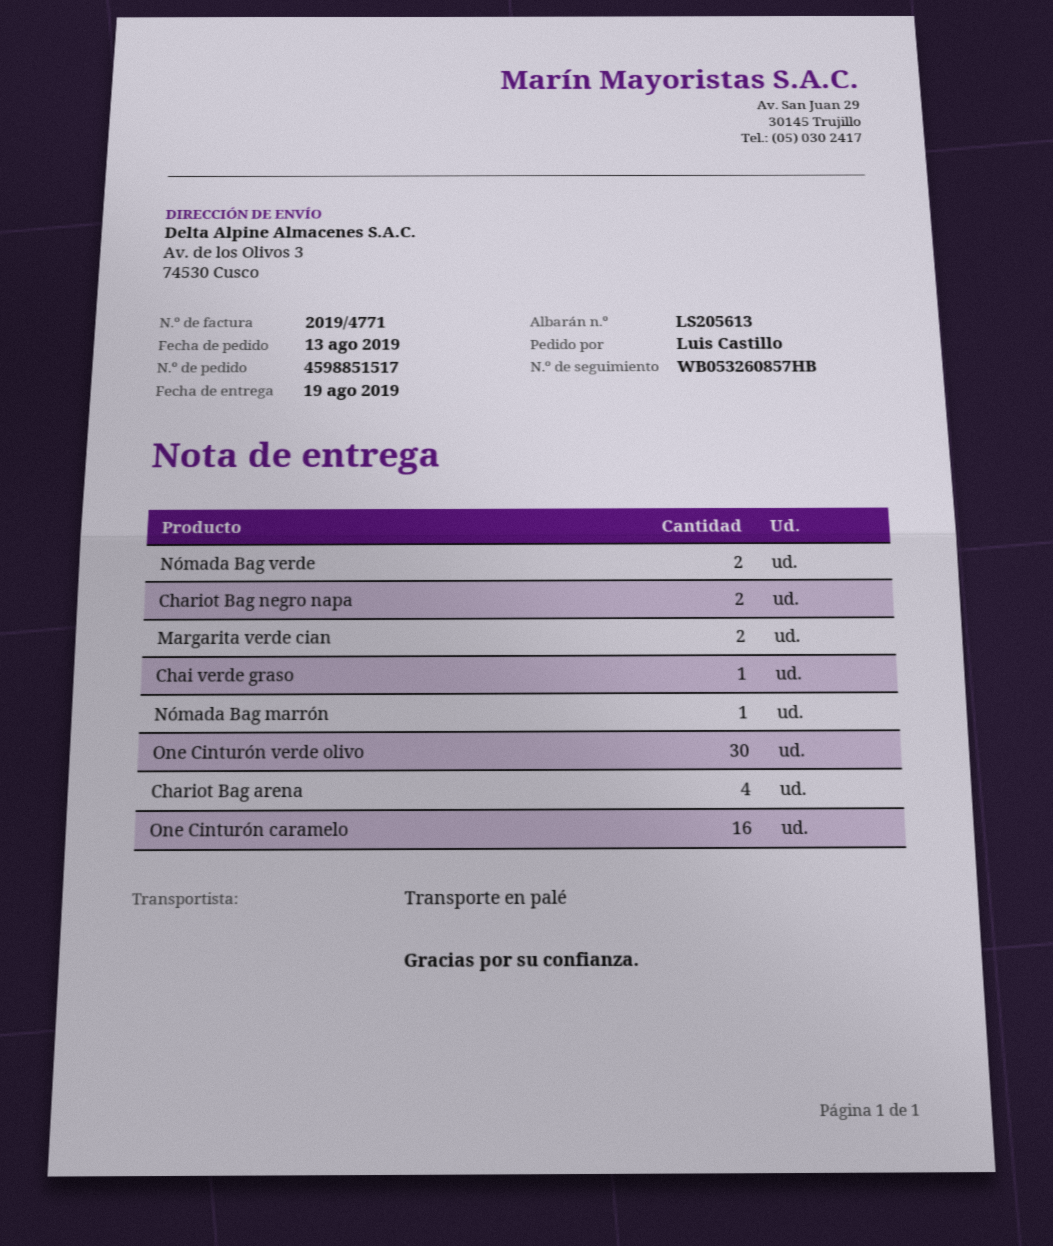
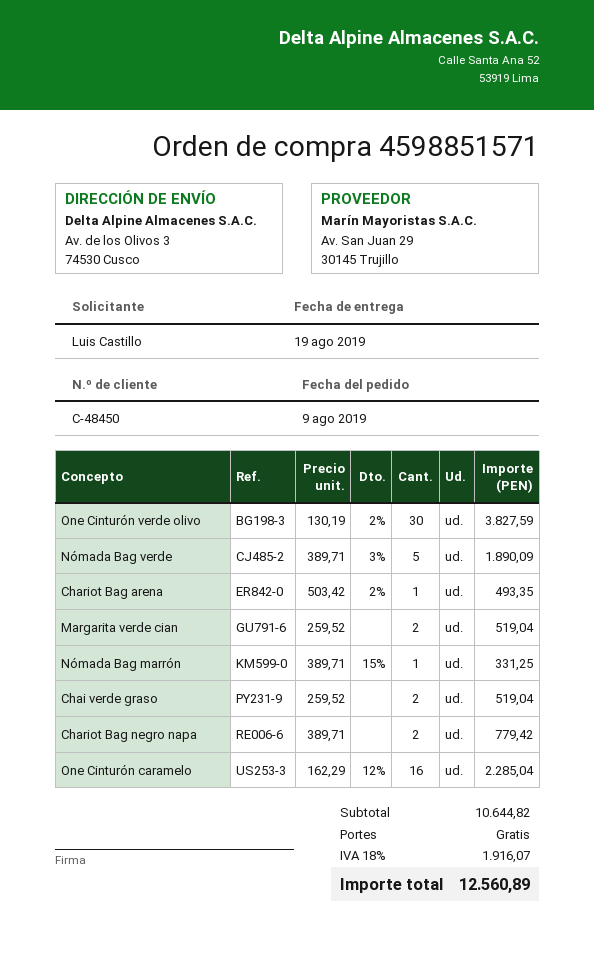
order number: 4598851517 -> 4598851571
order date: 2019-08-13 -> 2019-08-09
Nómada Bag verde: 2 -> 5
Chai verde graso: 1 -> 2
Chariot Bag arena: 4 -> 1

